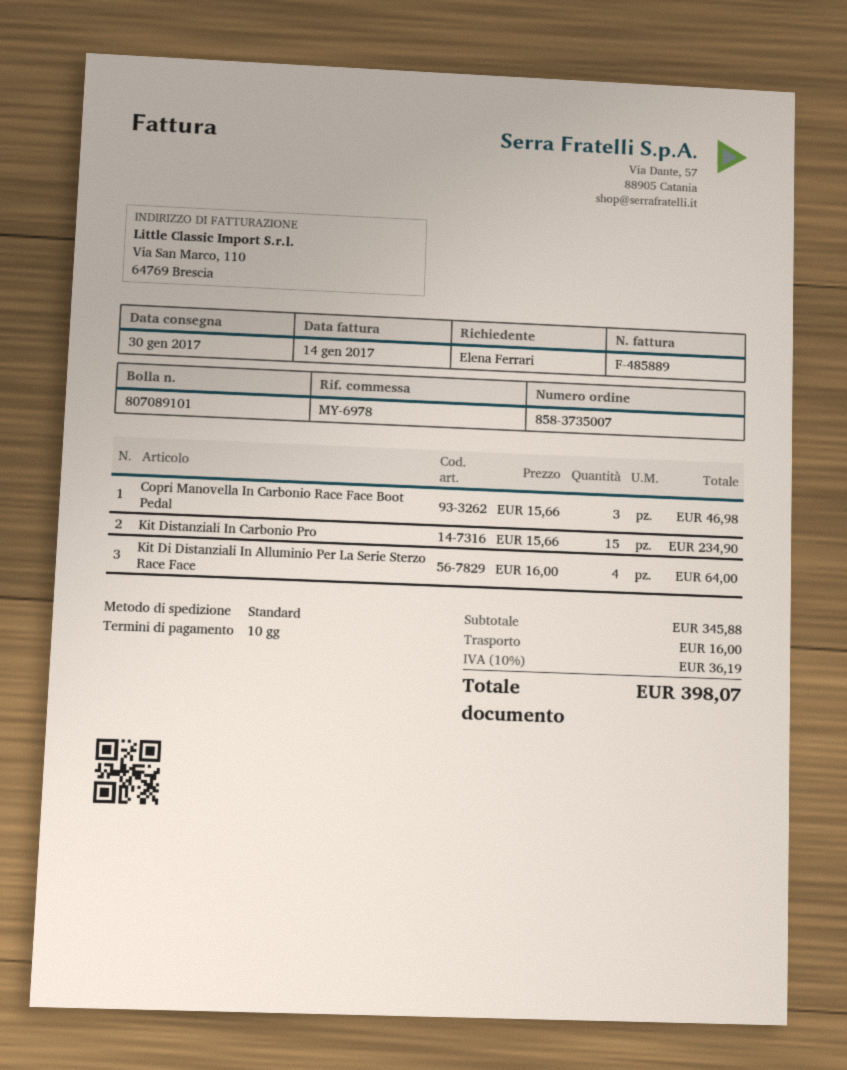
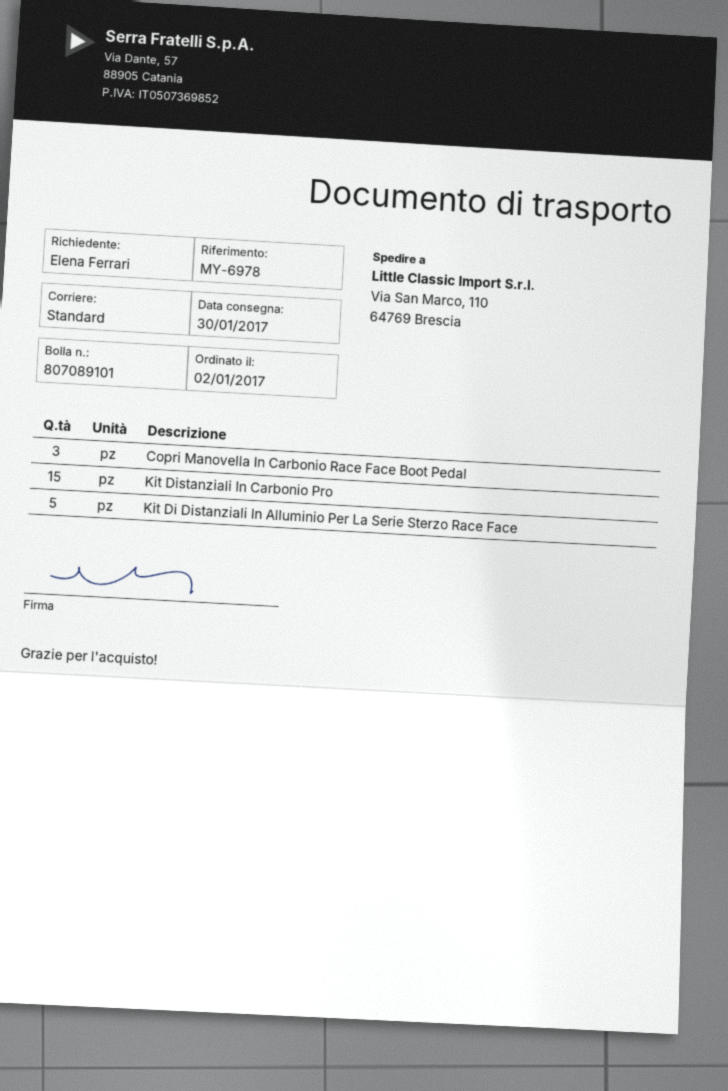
Kit Di Distanziali In Alluminio Per La Serie Sterzo Race Face: 4 -> 5

